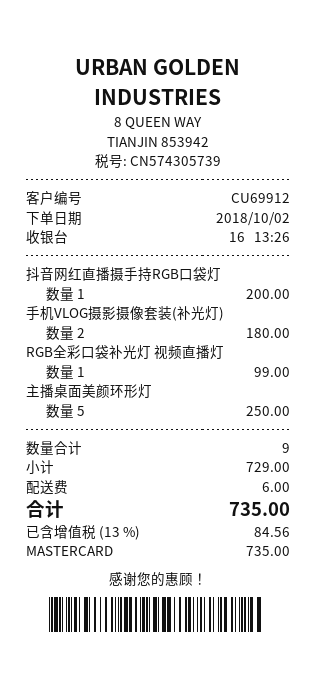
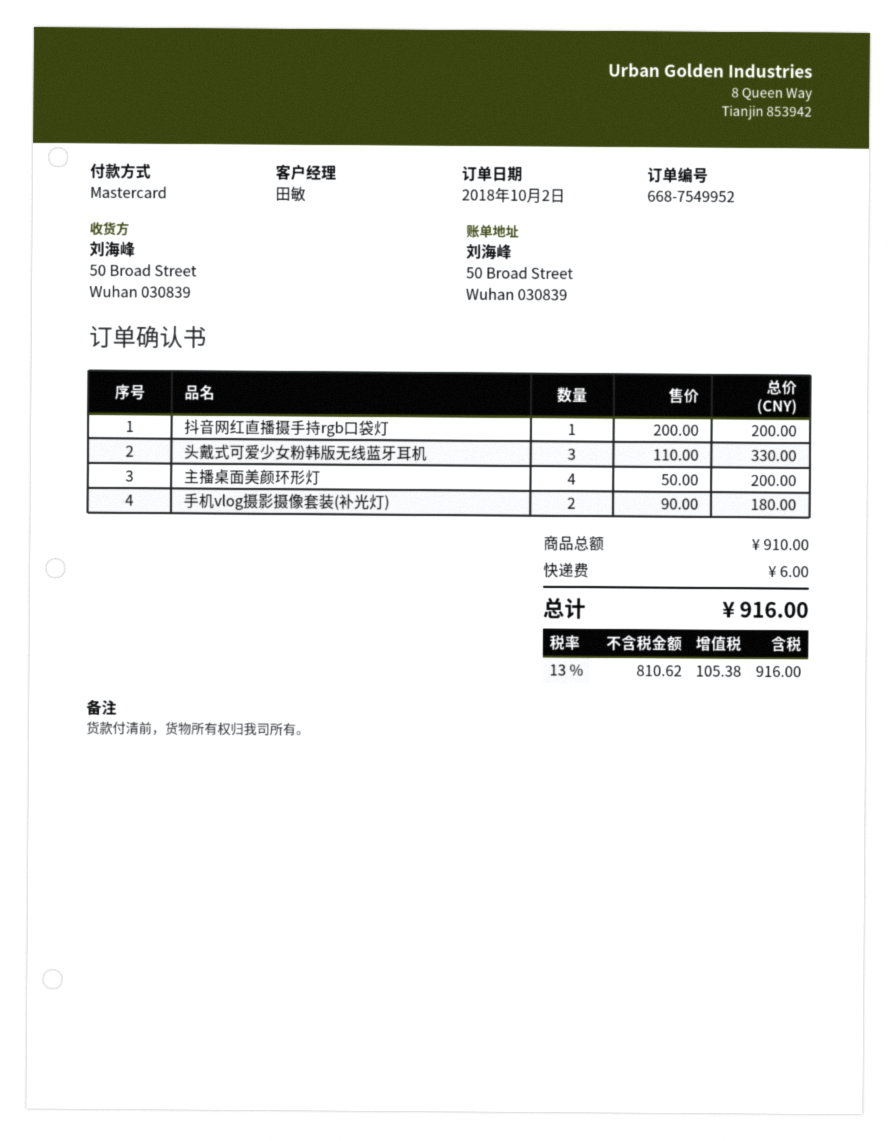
RGB全彩口袋补光灯 视频直播灯: 1 for 99.00 -> none
主播桌面美颜环形灯: 5 for 250.00 -> 4 for 200.00
头戴式可爱少女粉韩版无线蓝牙耳机: none -> 3 for 330.00
subtotal: 729.00 -> 910.00
tax: 13% = 84.56 -> 13% = 105.38
total: 735.00 -> 916.00

